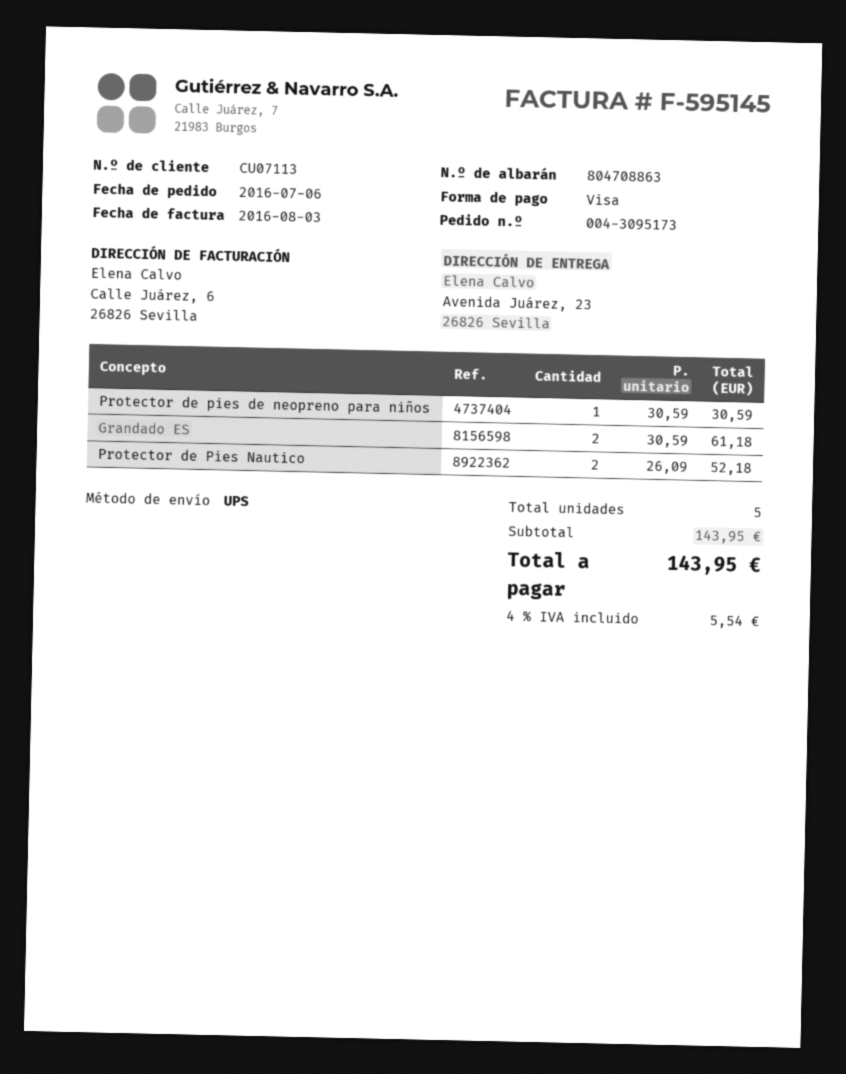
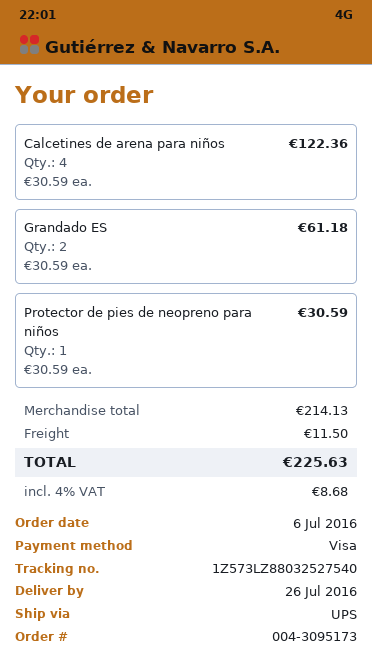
Protector de Pies Nautico: 2 x 26.09 = 52.18 -> none
Calcetines de arena para niños: none -> 4 x 30.59 = 122.36
subtotal: 143.95 -> 214.13
shipping: none -> 11.50
tax: 4% = 5.54 -> 4% = 8.68
total: 143.95 -> 225.63

